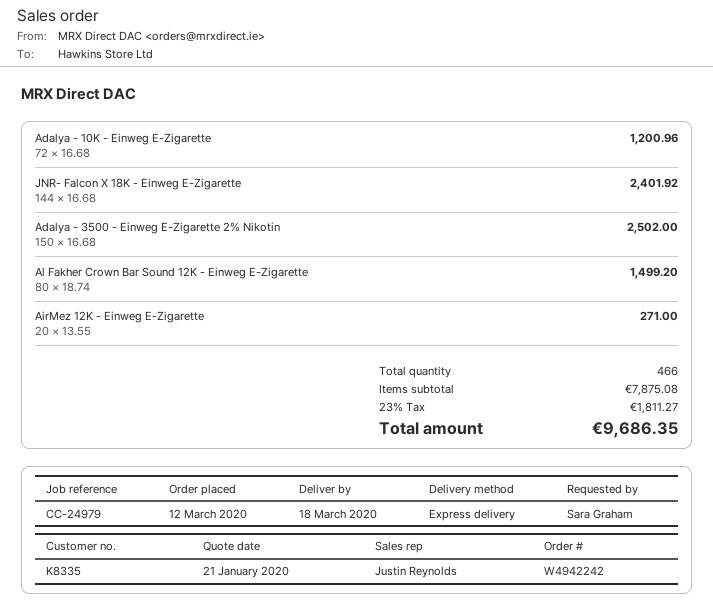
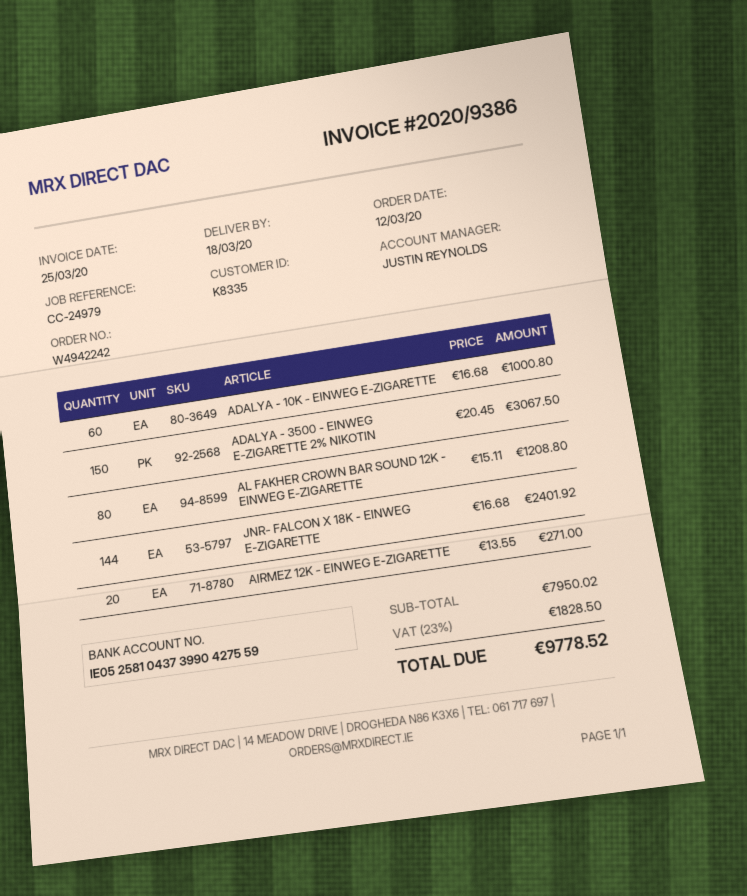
Adalya - 10K - Einweg E-Zigarette: 72 x 16.68 = 1200.96 -> 60 x 16.68 = 1000.80
Adalya - 3500 - Einweg E-Zigarette 2% Nikotin: 150 x 16.68 = 2502.00 -> 150 x 20.45 = 3067.50
Al Fakher Crown Bar Sound 12K - Einweg E-Zigarette: 80 x 18.74 = 1499.20 -> 80 x 15.11 = 1208.80
subtotal: 7875.08 -> 7950.02
tax: 23% = 1811.27 -> 23% = 1828.50
total: 9686.35 -> 9778.52

